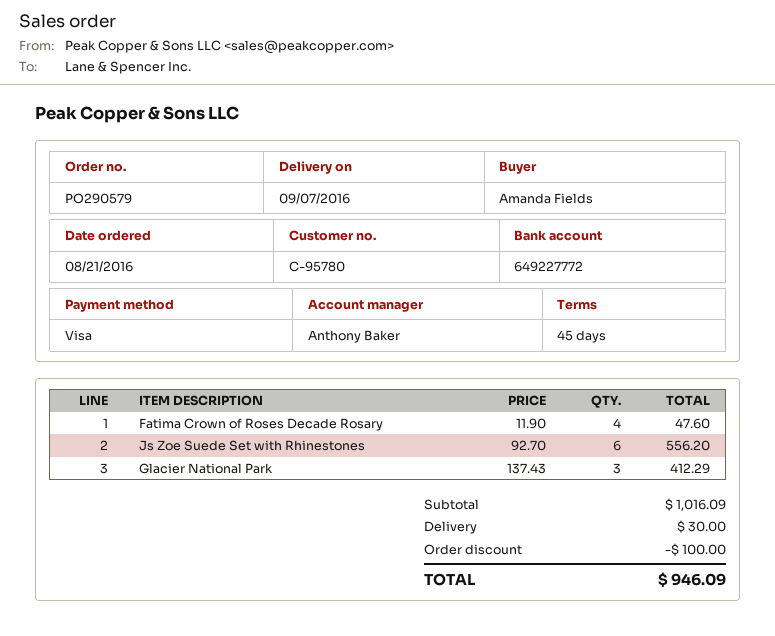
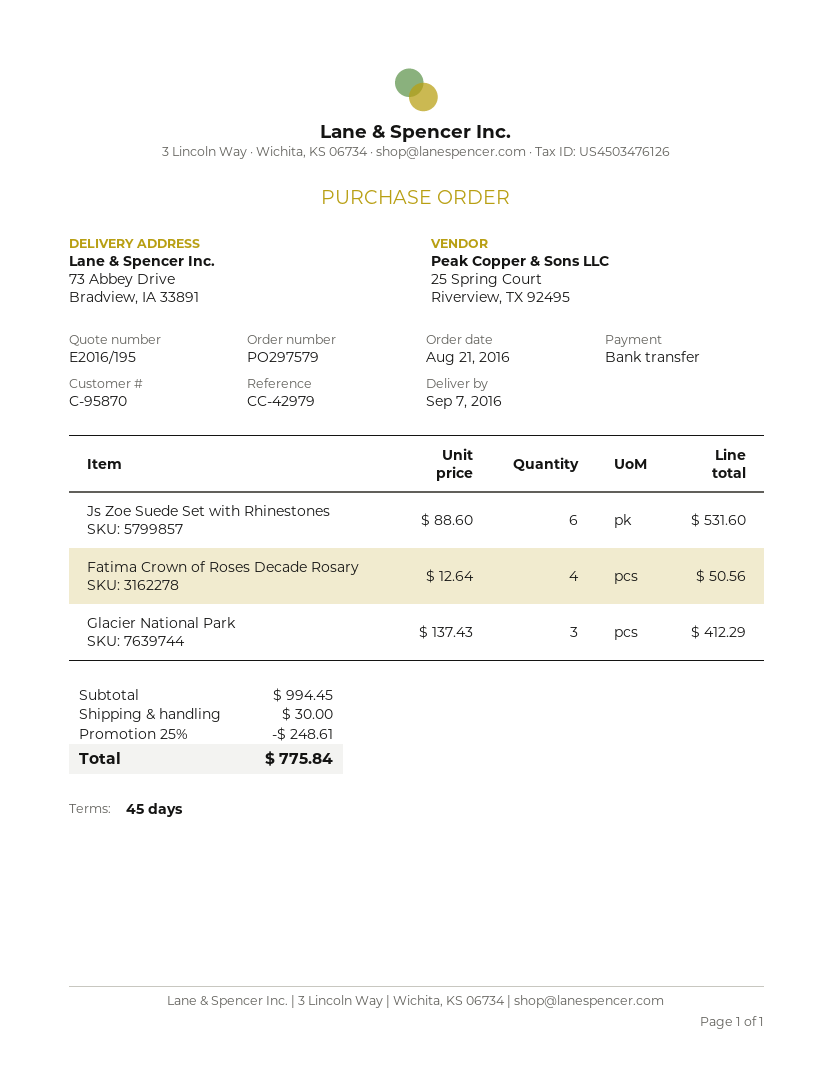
order number: PO290579 -> PO297579
customer number: C-95780 -> C-95870
payment method: Visa -> bank transfer
Fatima Crown of Roses Decade Rosary: 4 x 11.90 = 47.60 -> 4 x 12.64 = 50.56
Js Zoe Suede Set with Rhinestones: 6 x 92.70 = 556.20 -> 6 x 88.60 = 531.60
subtotal: 1016.09 -> 994.45
discount: 100.00 -> 248.61
total: 946.09 -> 775.84

